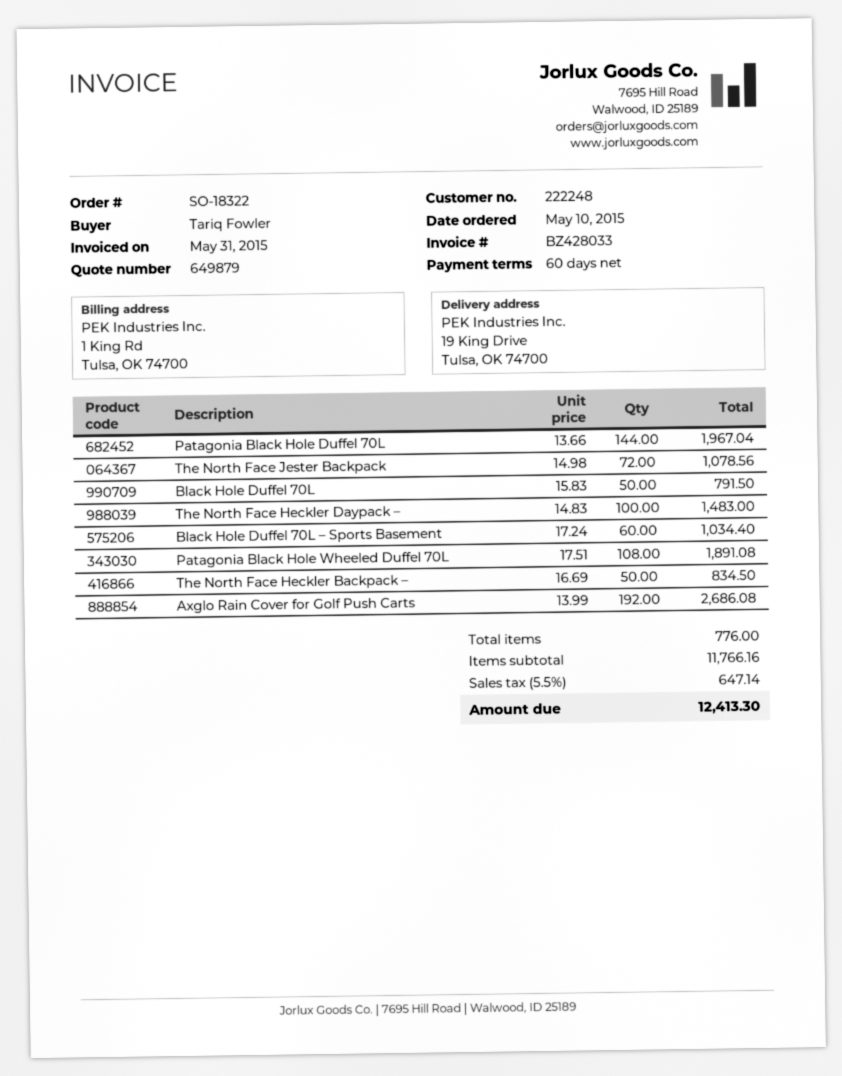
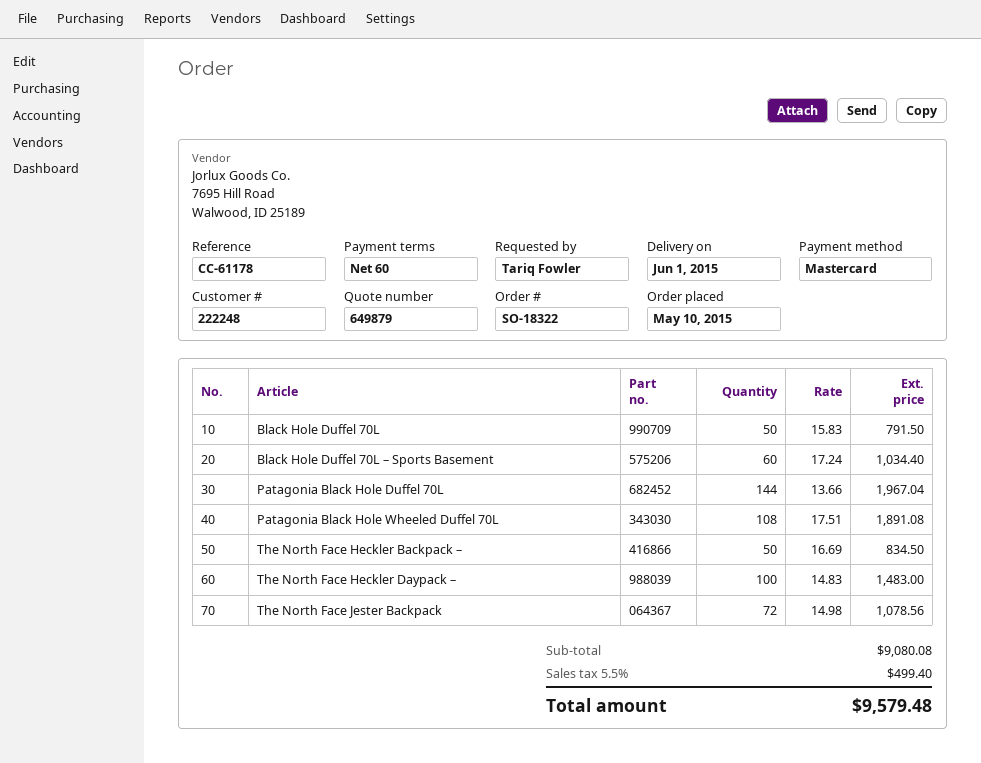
Axglo Rain Cover for Golf Push Carts: 192 x 13.99 = 2686.08 -> none
subtotal: 11766.16 -> 9080.08
tax: 5.5% = 647.14 -> 5.5% = 499.40
total: 12413.30 -> 9579.48

